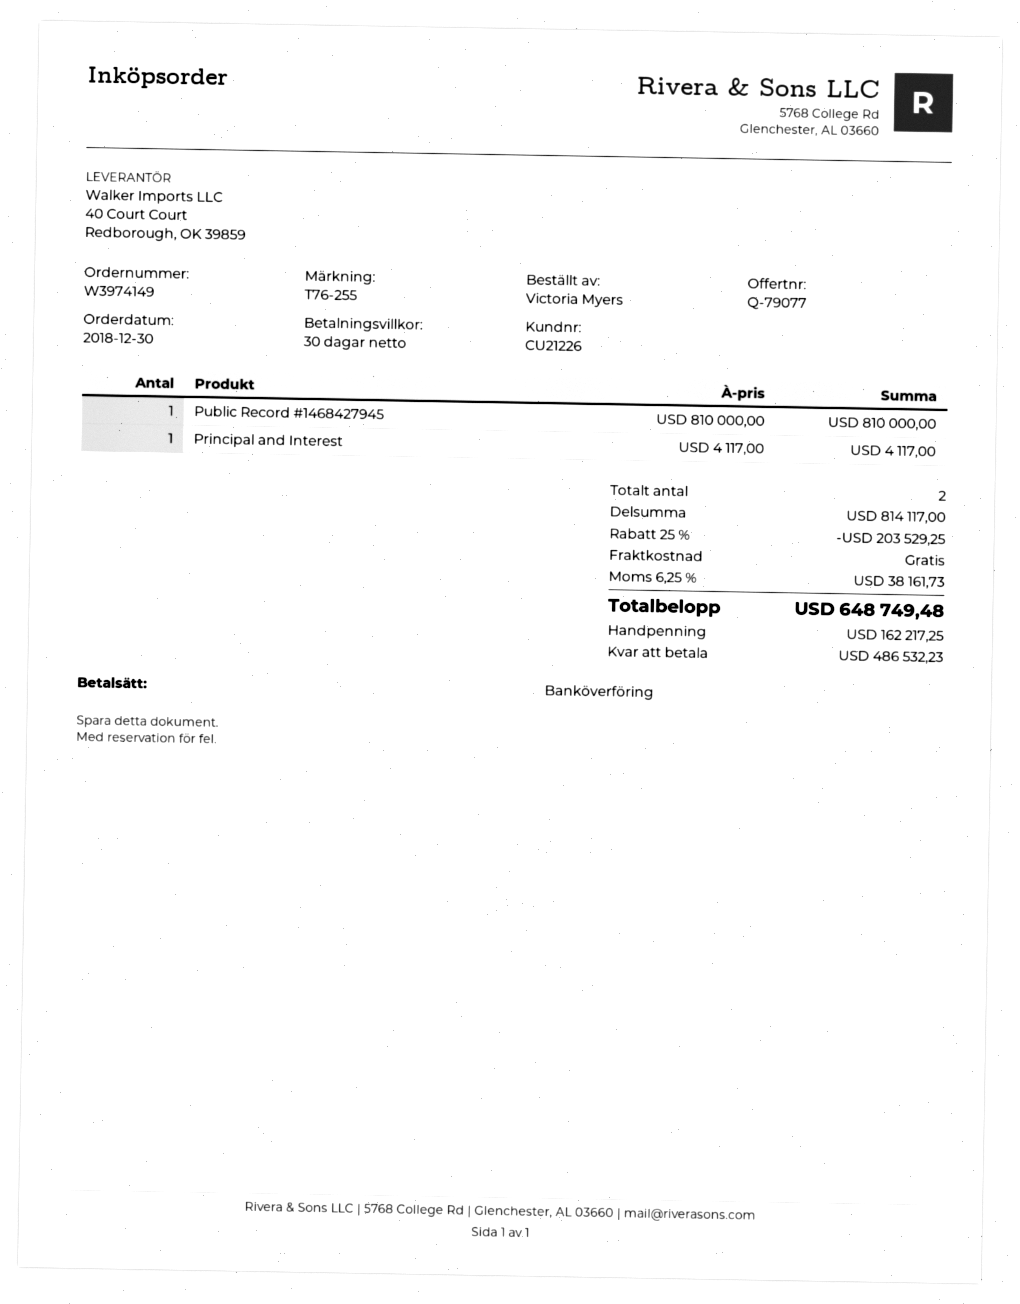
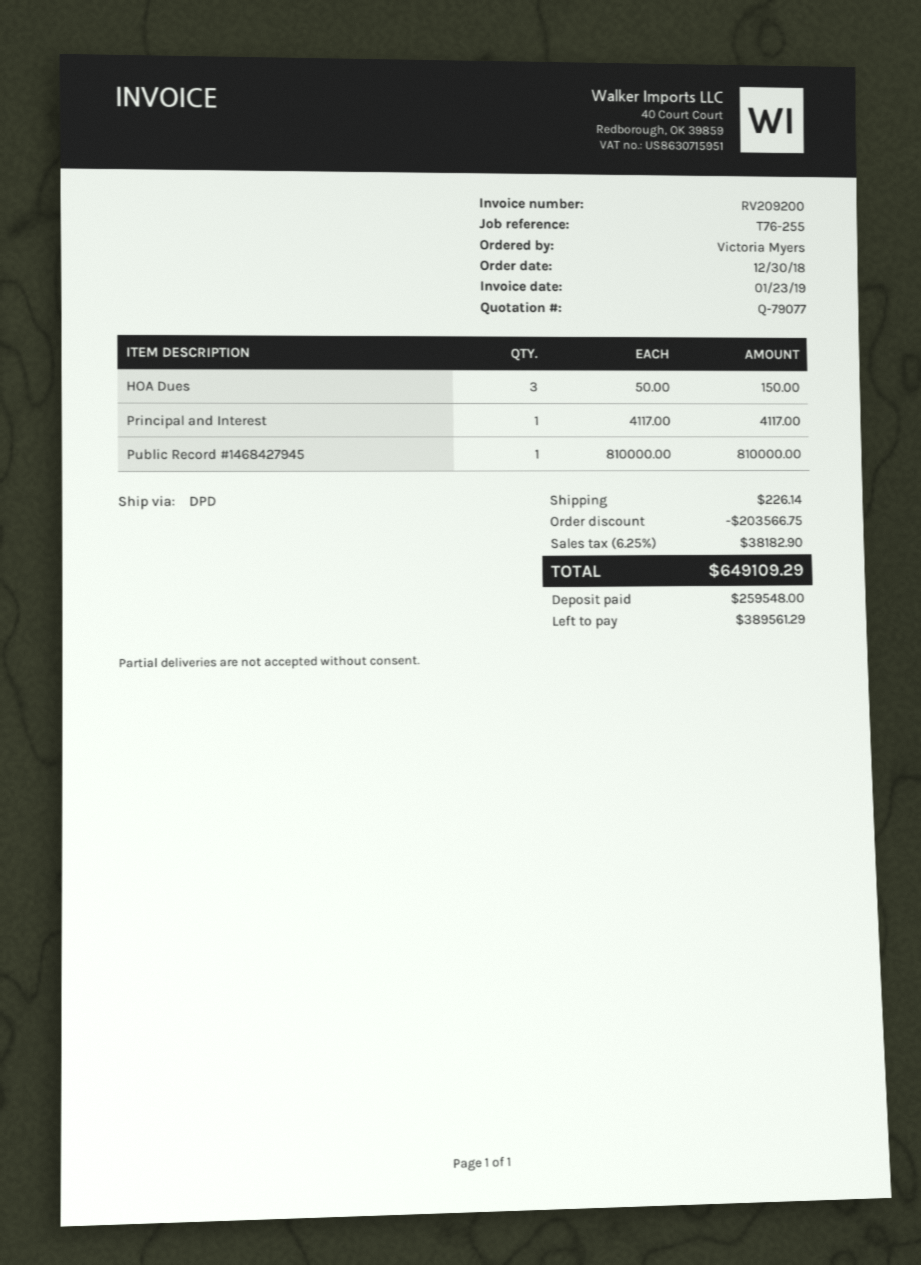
HOA Dues: none -> 3 x 50.00 = 150.00
discount: 203529.25 -> 203566.75
shipping: 0.00 -> 226.14
tax: 6.25% = 38161.73 -> 6.25% = 38182.90
total: 648749.48 -> 649109.29
deposit: 162217.25 -> 259548.00
balance: 486532.23 -> 389561.29

